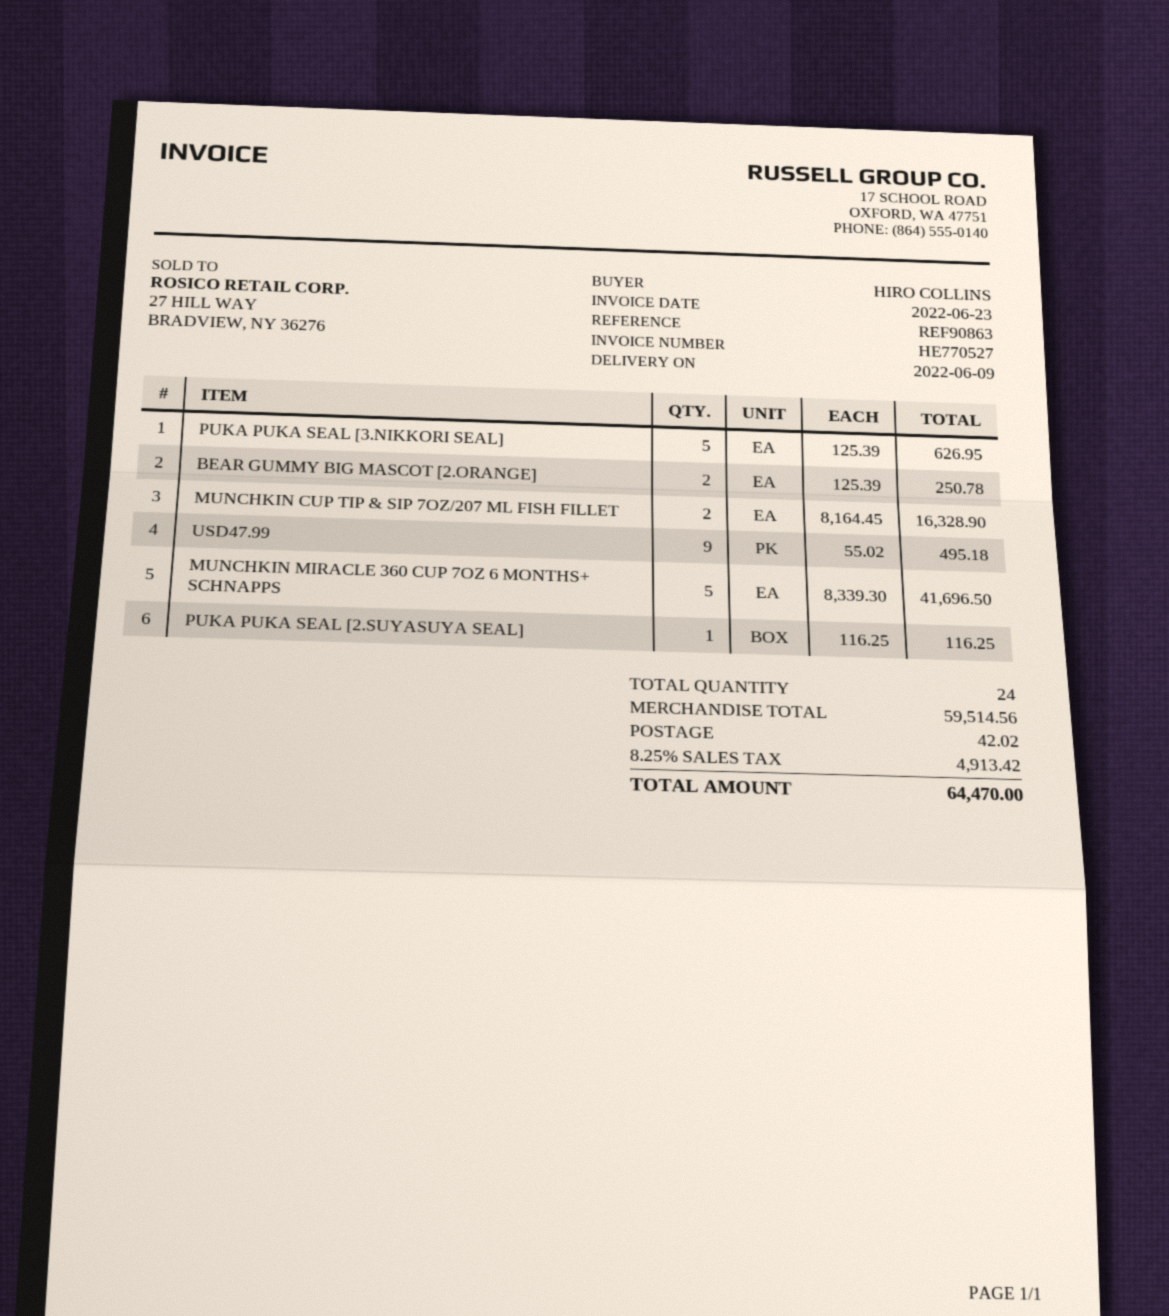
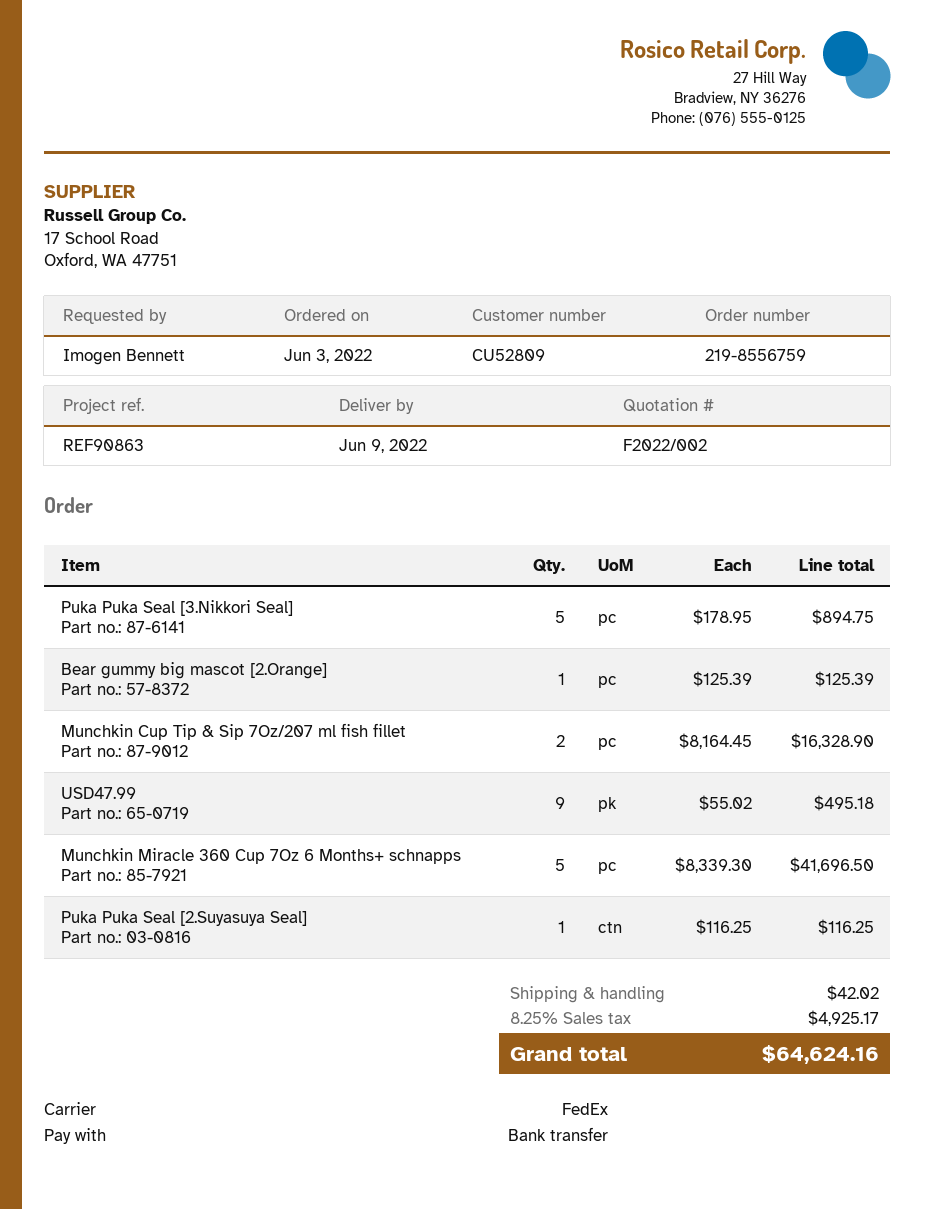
ordered by: HIRO COLLINS -> Imogen Bennett
PUKA PUKA SEAL [3.NIKKORI SEAL]: 5 x 125.39 = 626.95 -> 5 x 178.95 = 894.75
BEAR GUMMY BIG MASCOT [2.ORANGE]: 2 x 125.39 = 250.78 -> 1 x 125.39 = 125.39
tax: 8.25% = 4913.42 -> 8.25% = 4925.17
total: 64470.00 -> 64624.16

